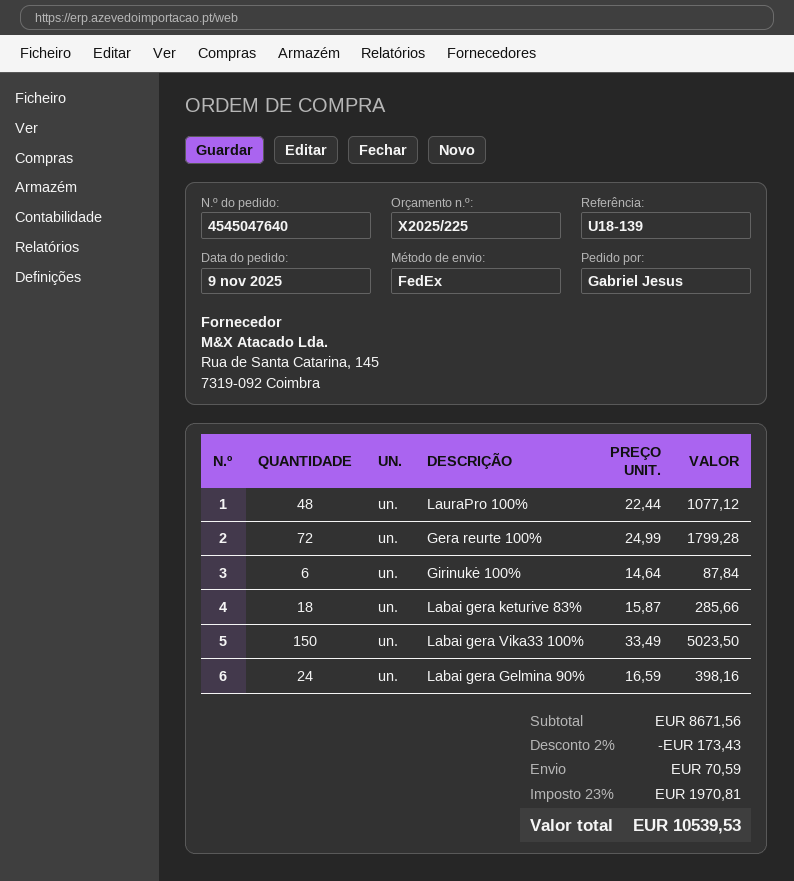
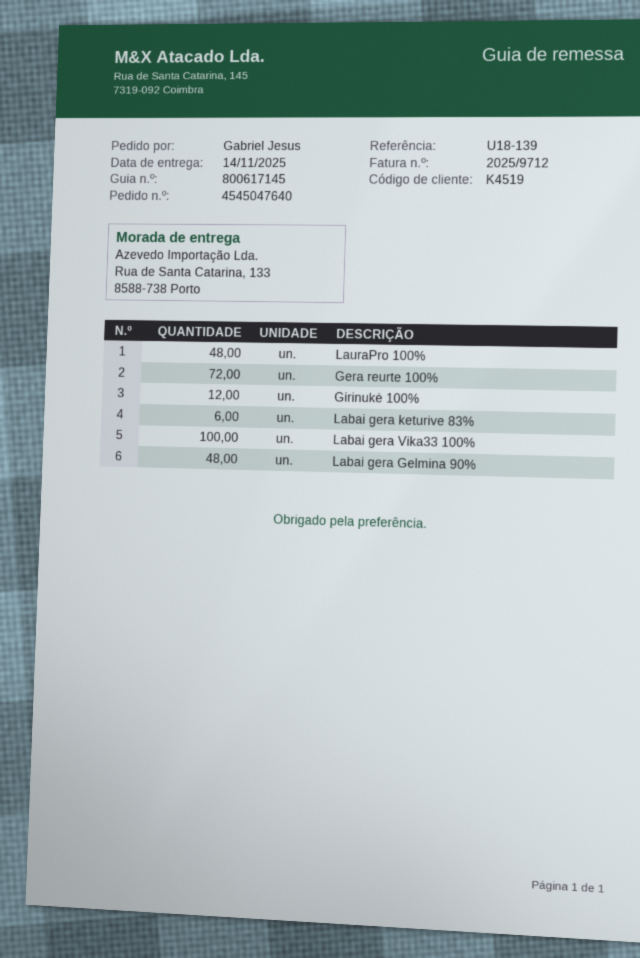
Girinukė 100%: 6 -> 12
Labai gera keturive 83%: 18 -> 6
Labai gera Vika33 100%: 150 -> 100
Labai gera Gelmina 90%: 24 -> 48

